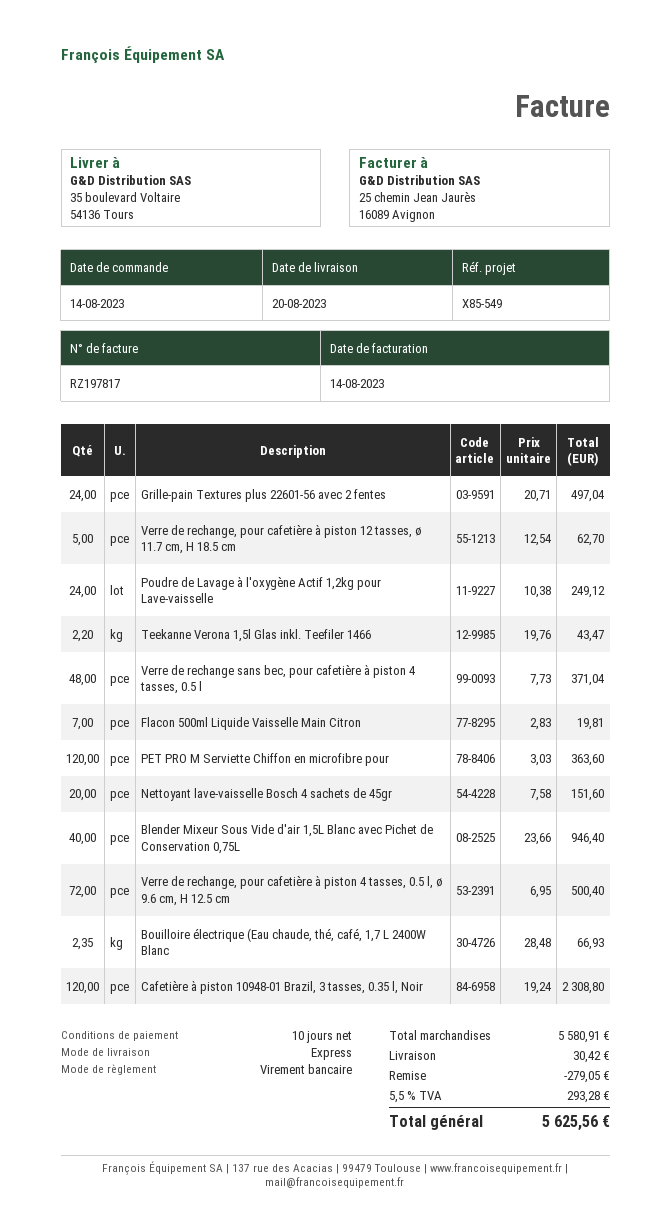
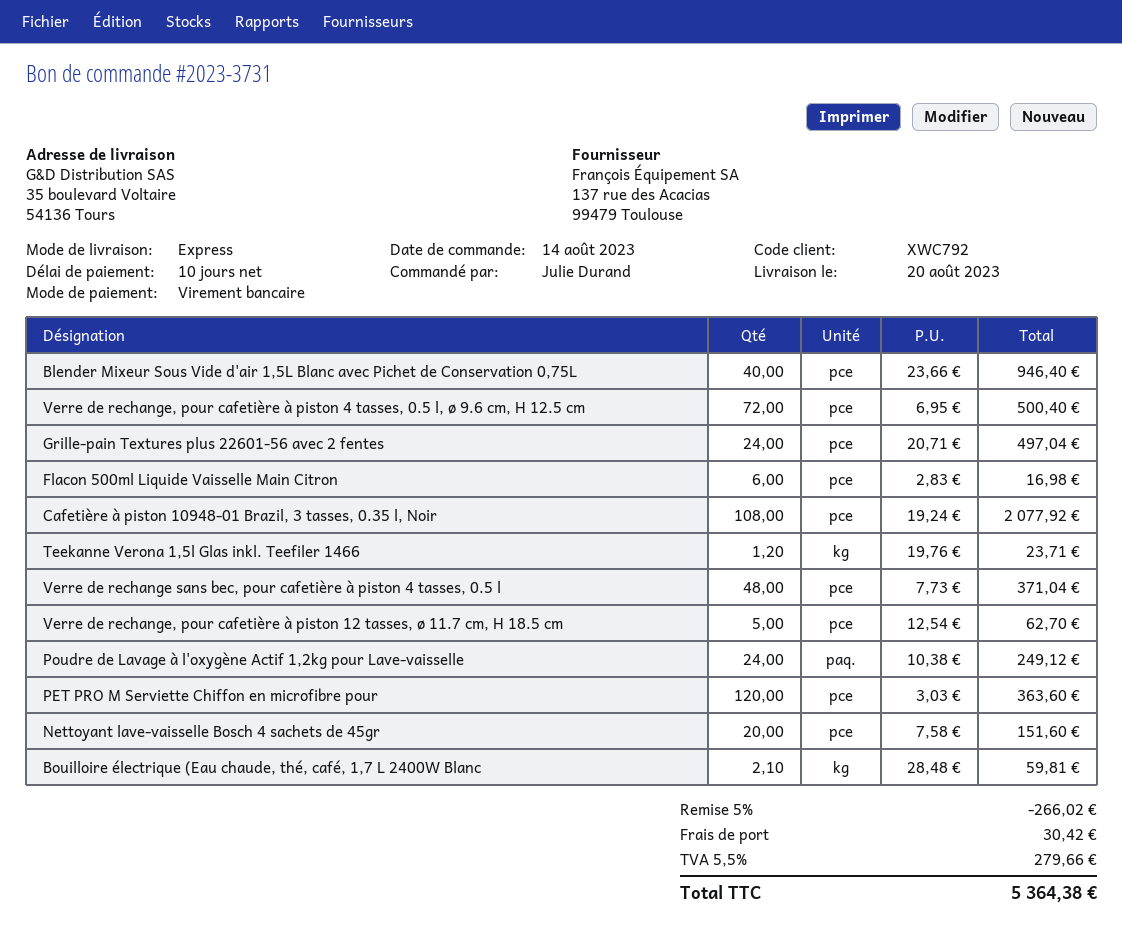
Teekanne Verona 1,5l Glas inkl. Teefiler 1466: 2.2 x 19.76 = 43.47 -> 1.2 x 19.76 = 23.71
Flacon 500ml Liquide Vaisselle Main Citron: 7 x 2.83 = 19.81 -> 6 x 2.83 = 16.98
Bouilloire électrique (Eau chaude, thé, café, 1,7 L 2400W Blanc: 2.35 x 28.48 = 66.93 -> 2.1 x 28.48 = 59.81
Cafetière à piston 10948-01 Brazil, 3 tasses, 0.35 l, Noir: 120 x 19.24 = 2308.80 -> 108 x 19.24 = 2077.92
discount: 279.05 -> 266.02
tax: 5.5% = 293.28 -> 5.5% = 279.66
total: 5625.56 -> 5364.38

